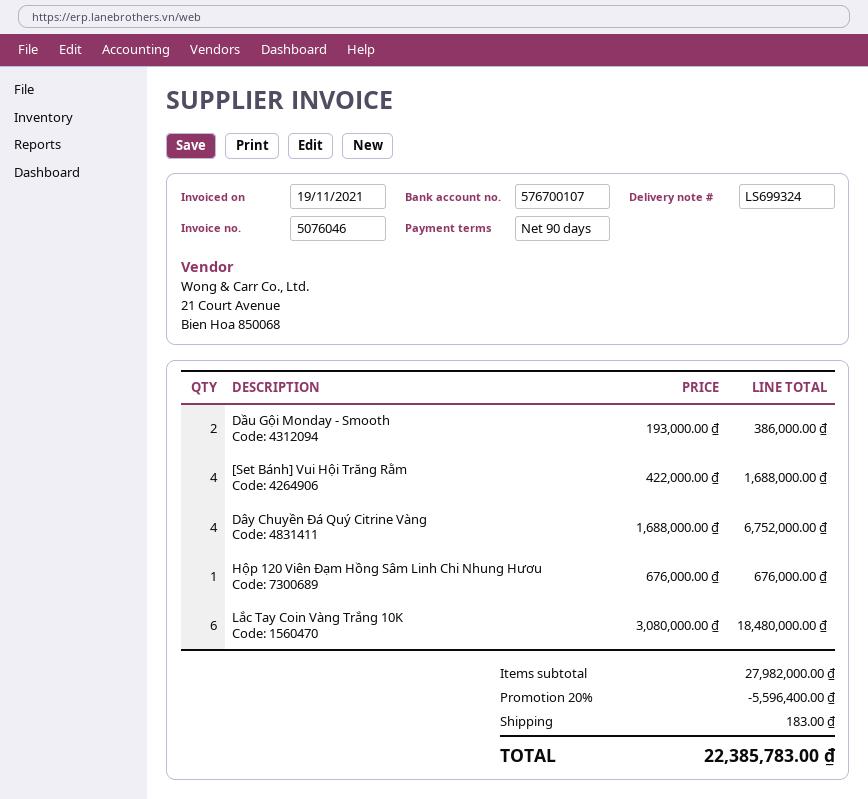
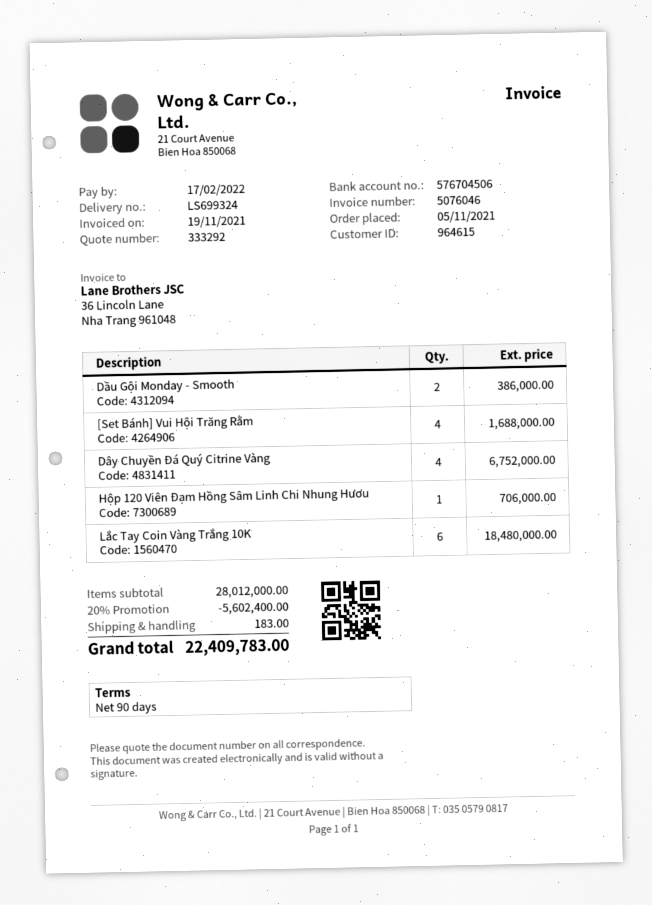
bank account: 576700107 -> 576704506
Hộp 120 Viên Đạm Hồng Sâm Linh Chi Nhung Hươu: 1 for 676000.00 -> 1 for 706000.00
subtotal: 27982000.00 -> 28012000.00
discount: 20% = 5596400.00 -> 20% = 5602400.00
total: 22385783.00 -> 22409783.00

